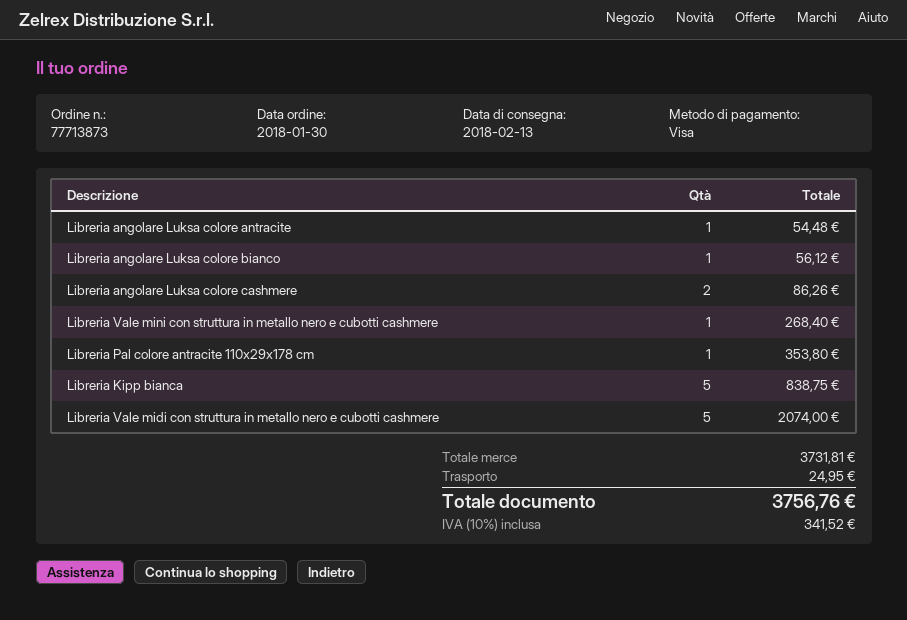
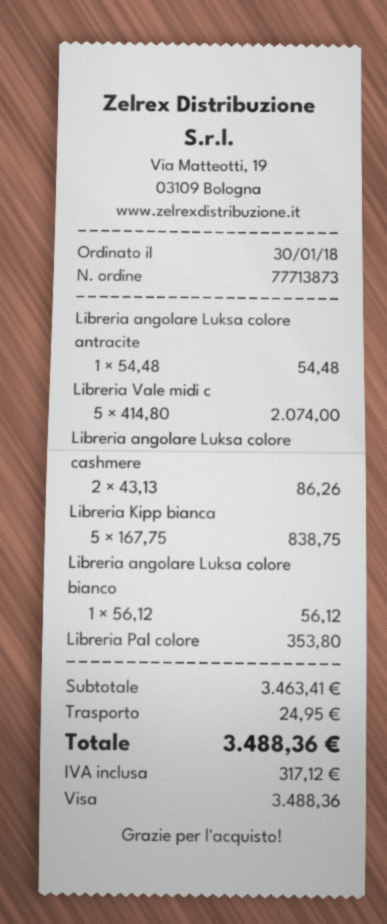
Libreria Vale mini con struttura in metallo nero e cubotti cashmere: 1 for 268.40 -> none
subtotal: 3731.81 -> 3463.41
tax: 341.52 -> 317.12
total: 3756.76 -> 3488.36

